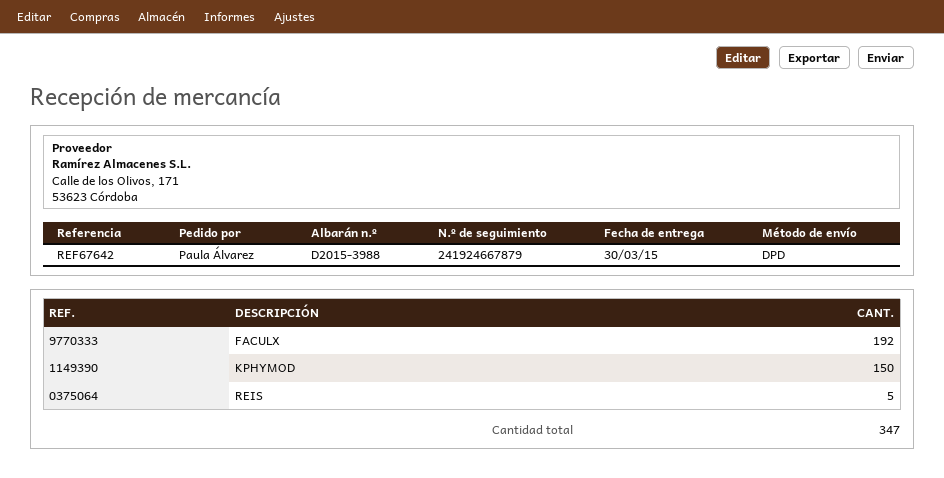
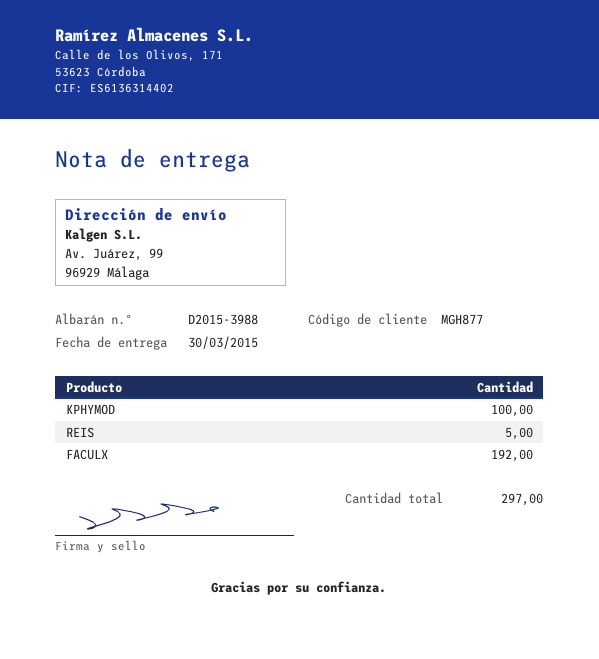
KPHYMOD: 150 -> 100
total quantity: 347 -> 297

